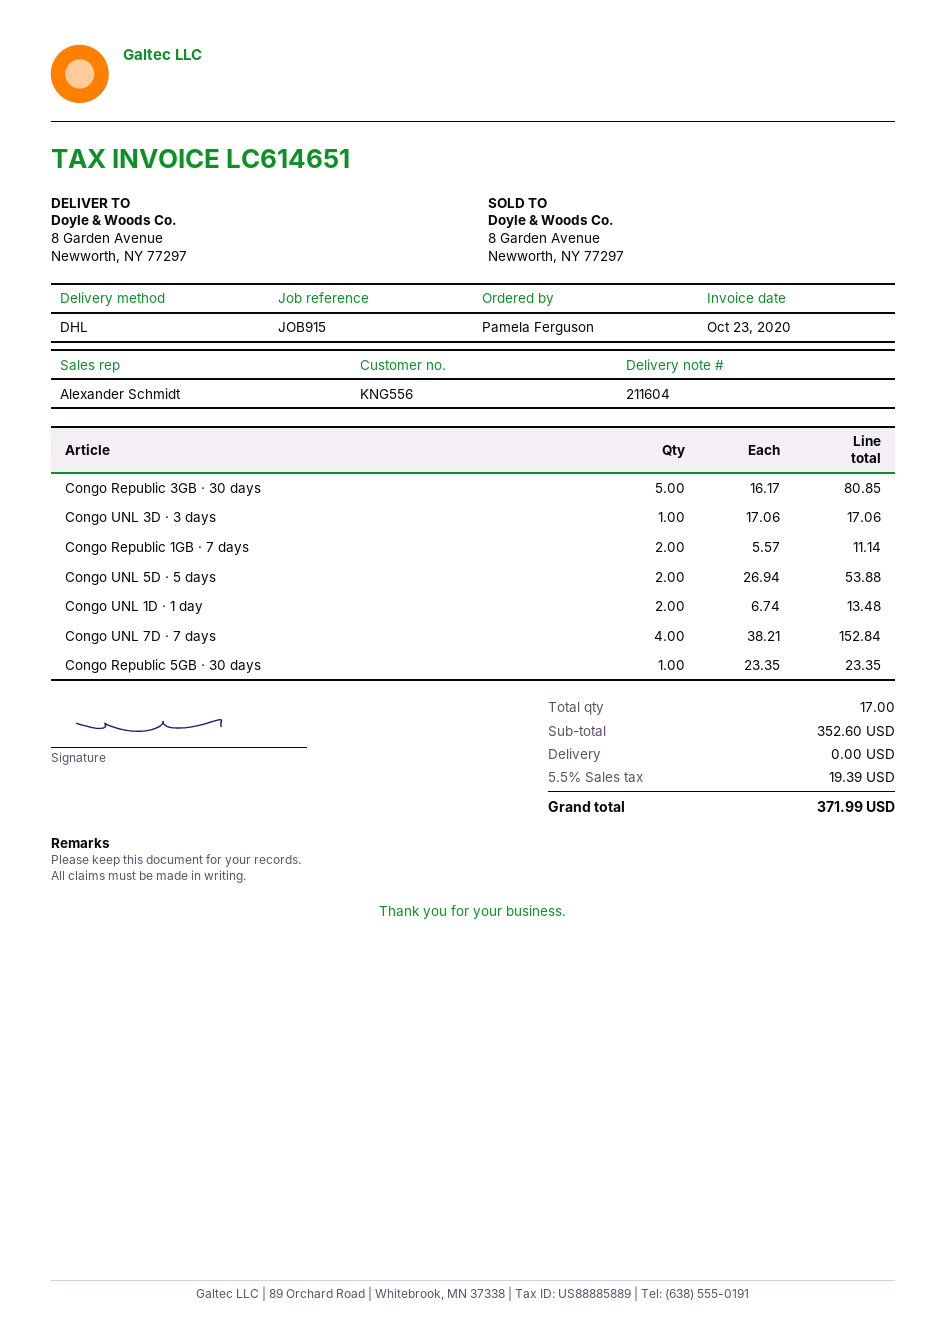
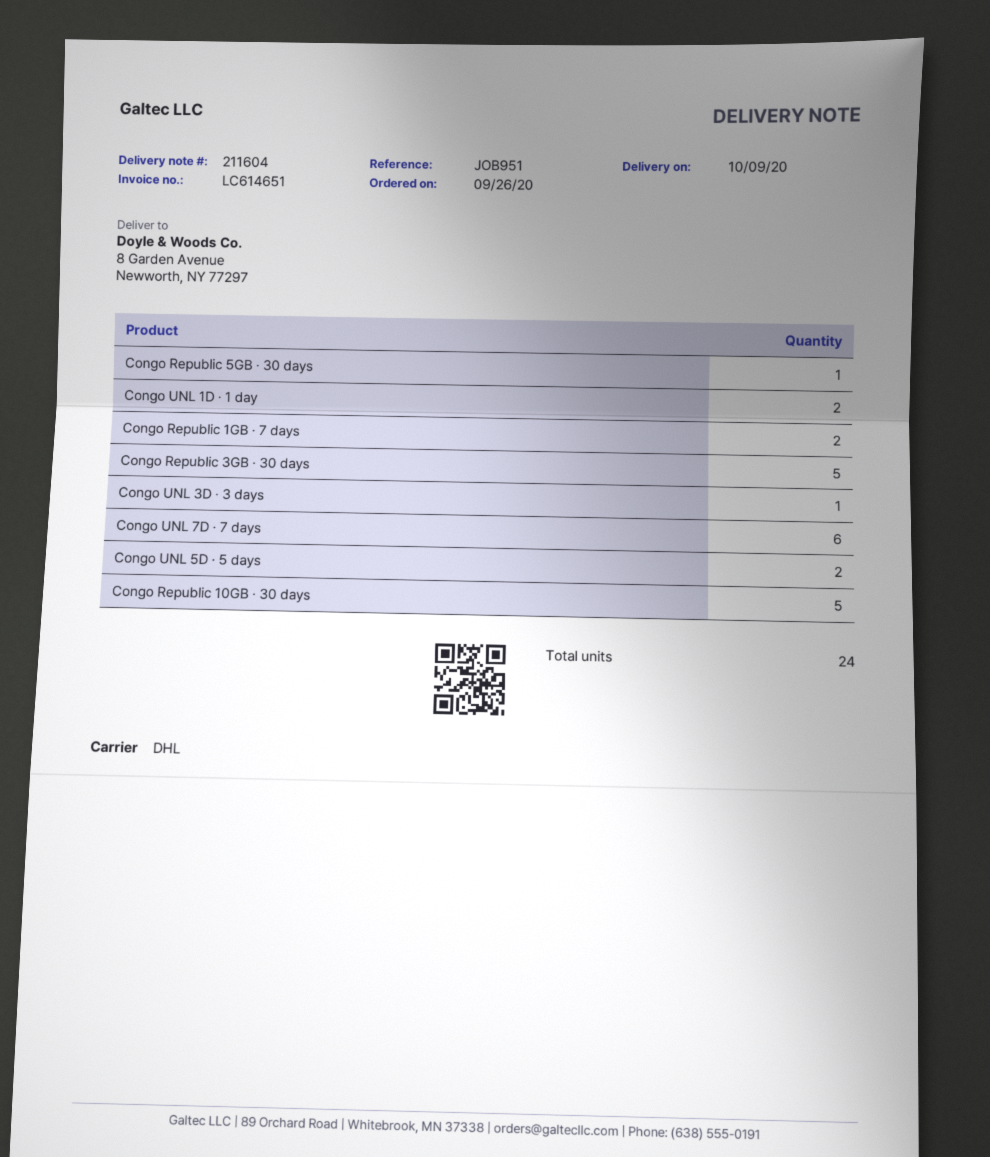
reference: JOB915 -> JOB951
Congo UNL 7D · 7 days: 4 -> 6
Congo Republic 10GB · 30 days: none -> 5
total quantity: 17 -> 24

